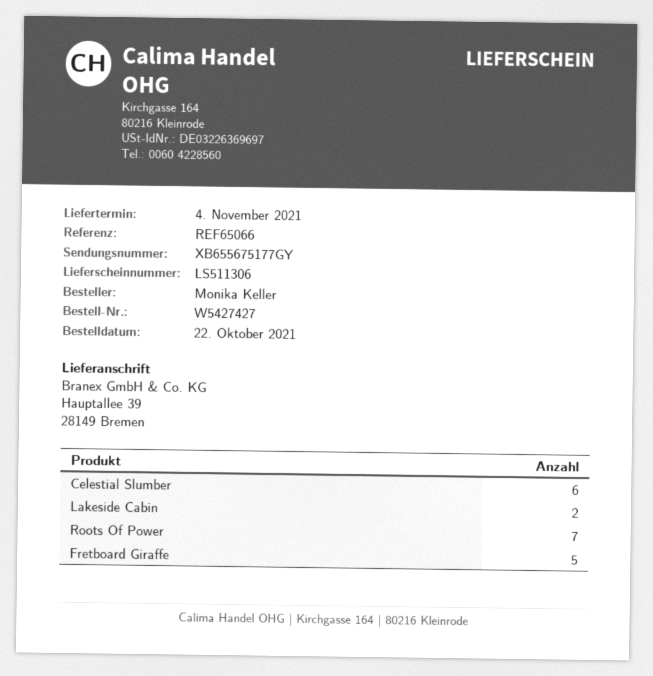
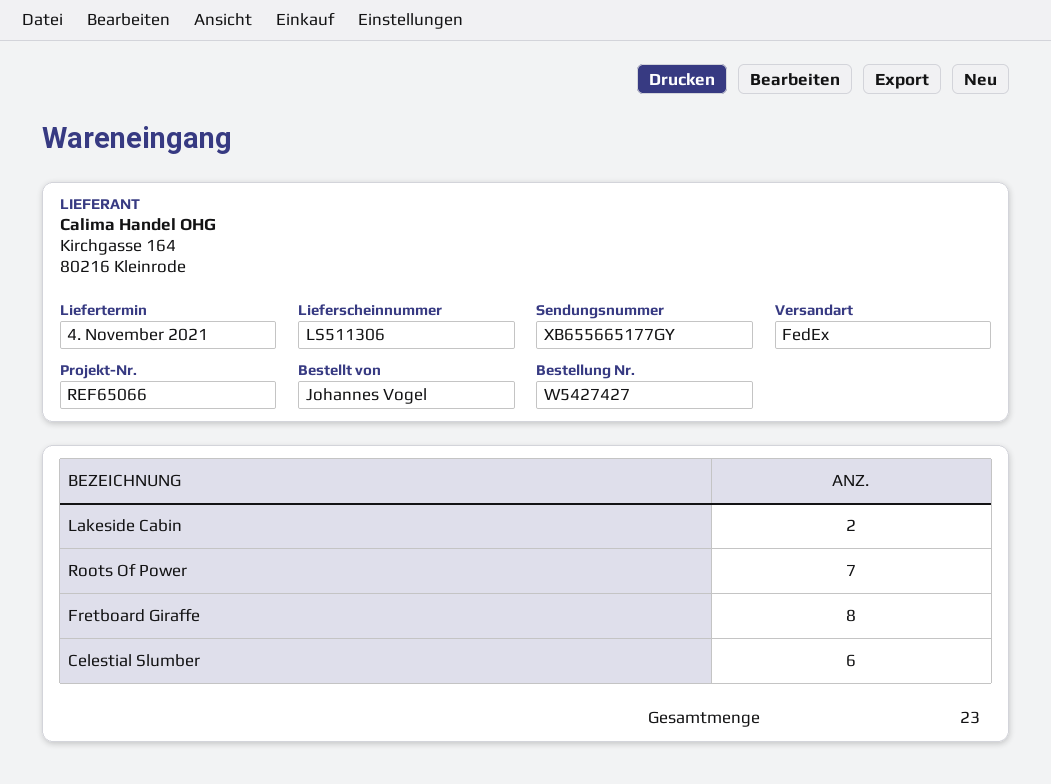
ordered by: Monika Keller -> Johannes Vogel
tracking number: XB655675177GY -> XB655665177GY
Fretboard Giraffe: 5 -> 8

